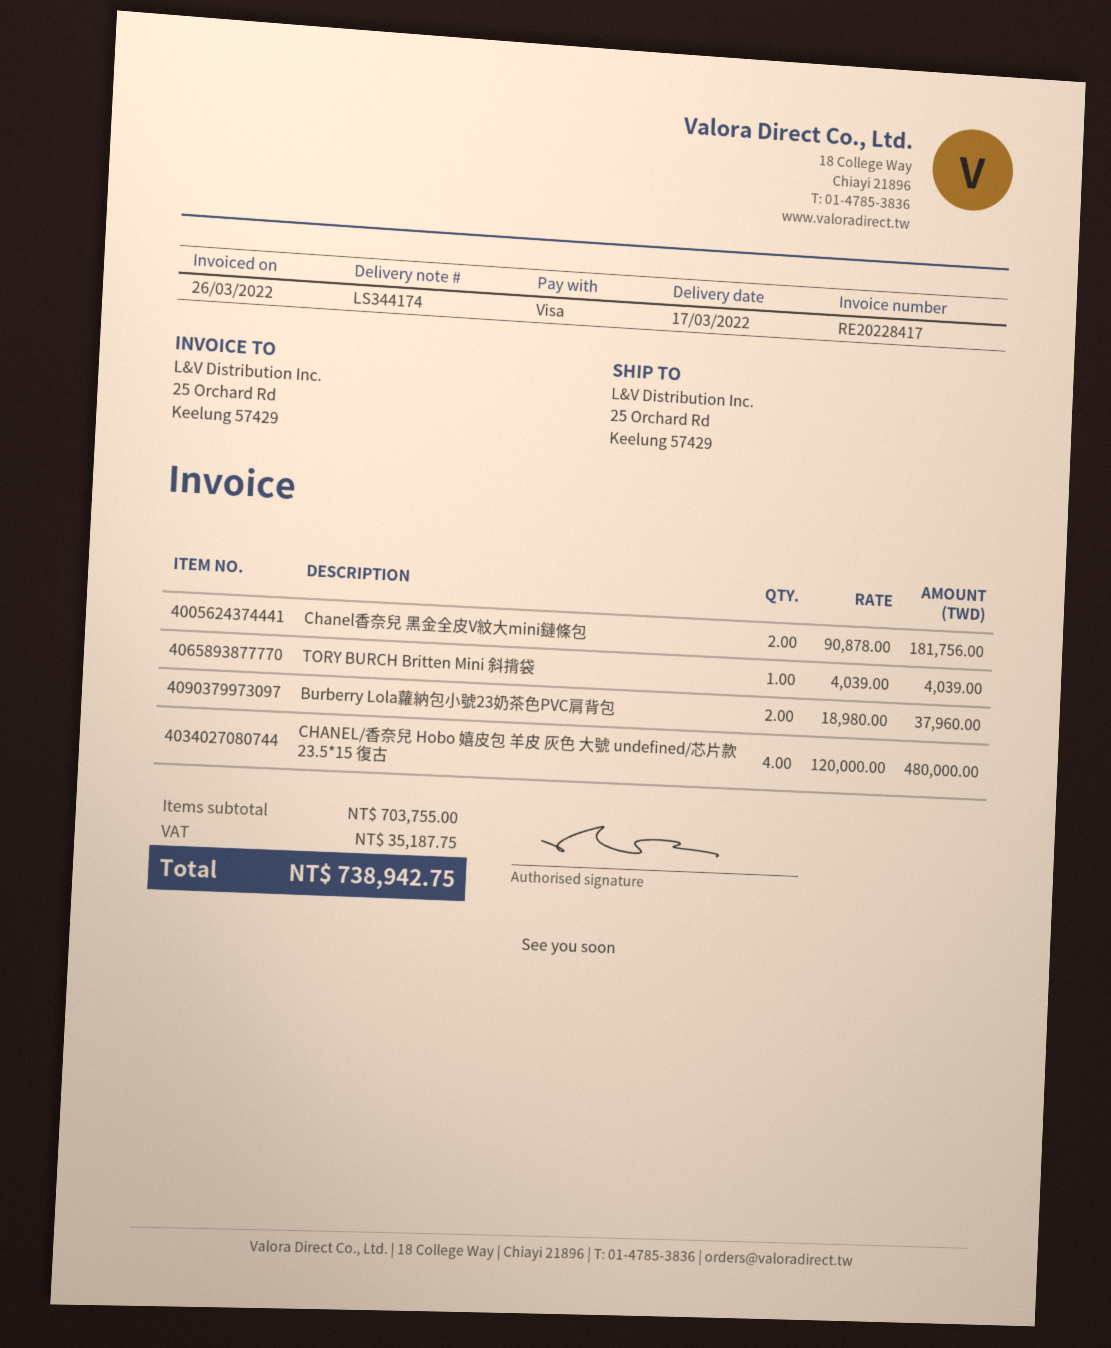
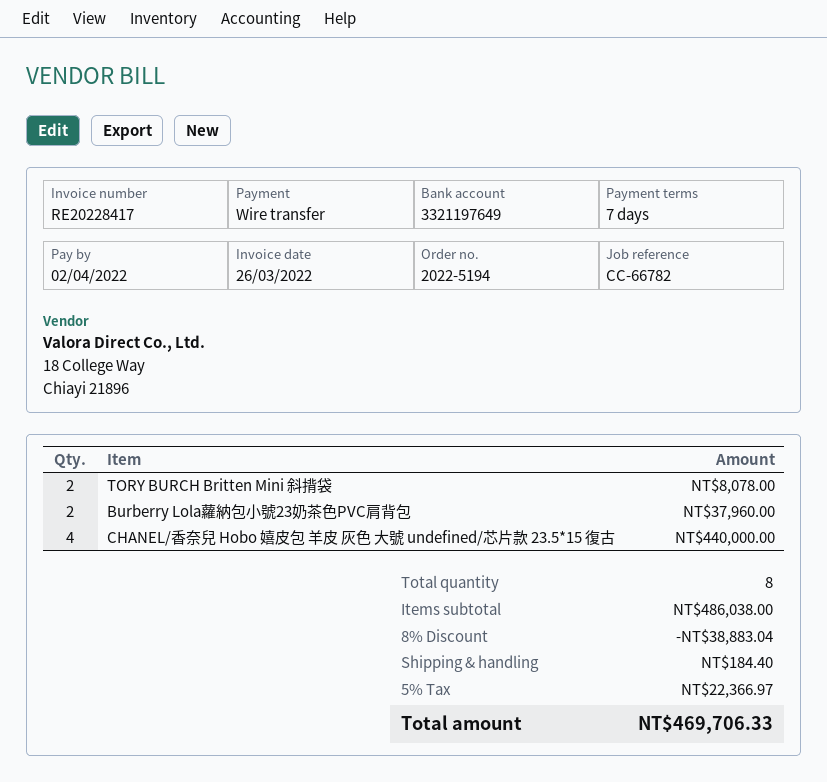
payment method: Visa -> bank transfer
Chanel香奈兒 黑金全皮V紋大mini鏈條包: 2 for 181756.00 -> none
TORY BURCH Britten Mini 斜揹袋: 1 for 4039.00 -> 2 for 8078.00
CHANEL/香奈兒 Hobo 嬉皮包 羊皮 灰色 大號 undefined/芯片款 23.5*15 復古: 4 for 480000.00 -> 4 for 440000.00
subtotal: 703755.00 -> 486038.00
discount: none -> 8% = 38883.04
shipping: none -> 184.40
tax: 35187.75 -> 22366.97
total: 738942.75 -> 469706.33

